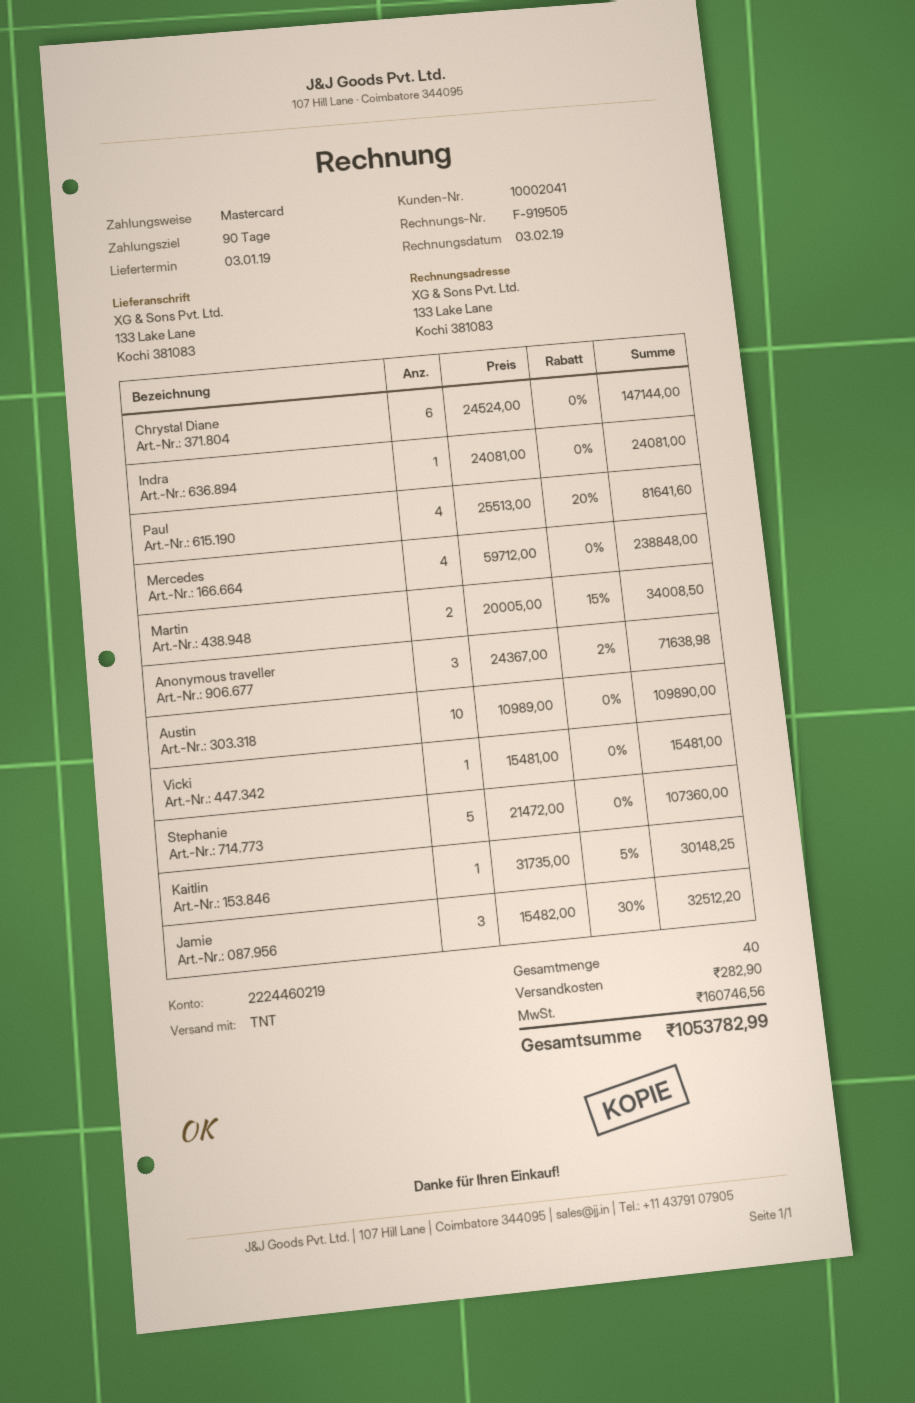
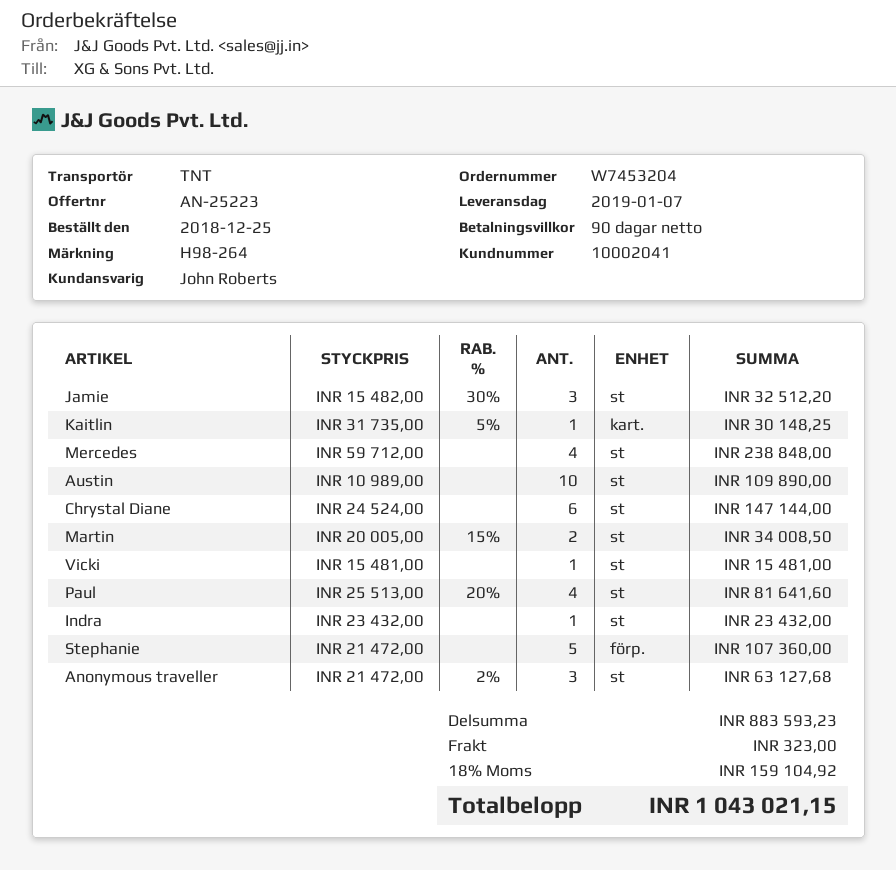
delivery date: 2019-01-03 -> 2019-01-07
Indra: 1 x 24081.00 = 24081.00 -> 1 x 23432.00 = 23432.00
Anonymous traveller: 3 x 24367.00 - 2% = 71638.98 -> 3 x 21472.00 - 2% = 63127.68
shipping: 282.90 -> 323.00
tax: 160746.56 -> 159104.92
total: 1053782.99 -> 1043021.15

